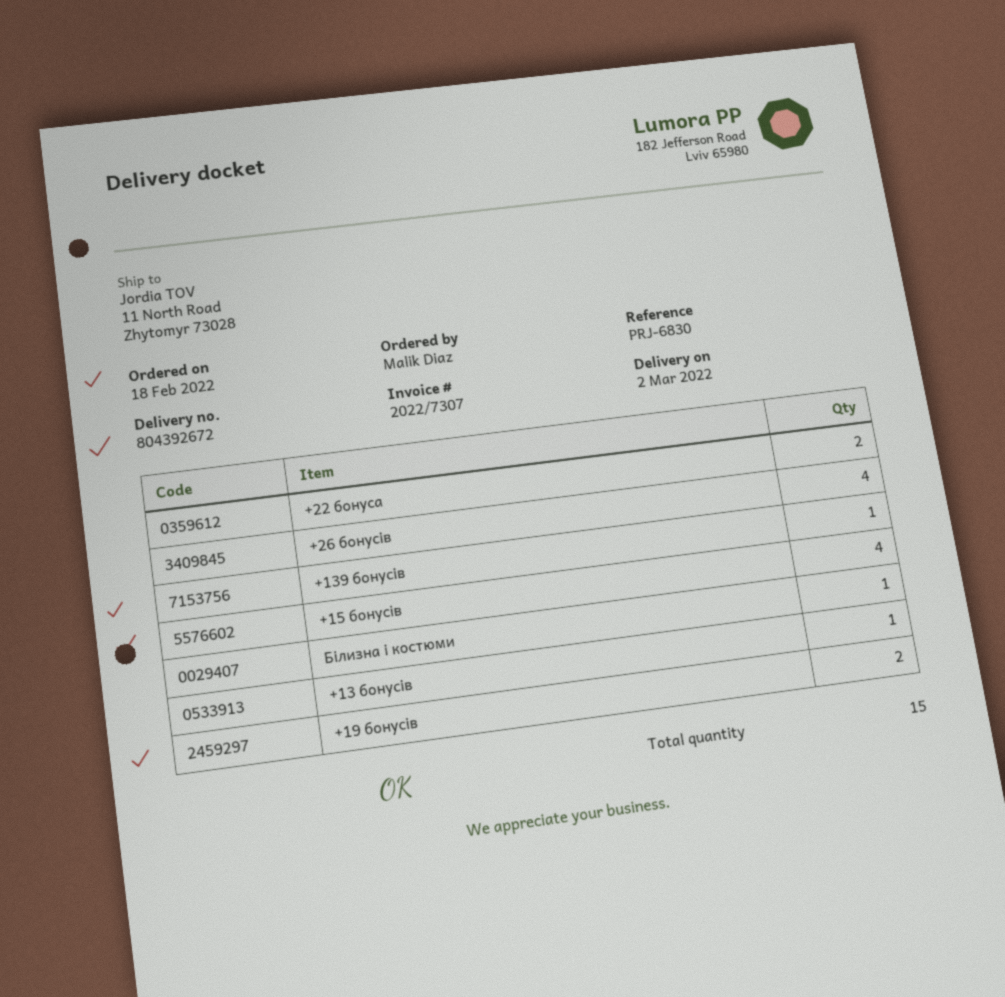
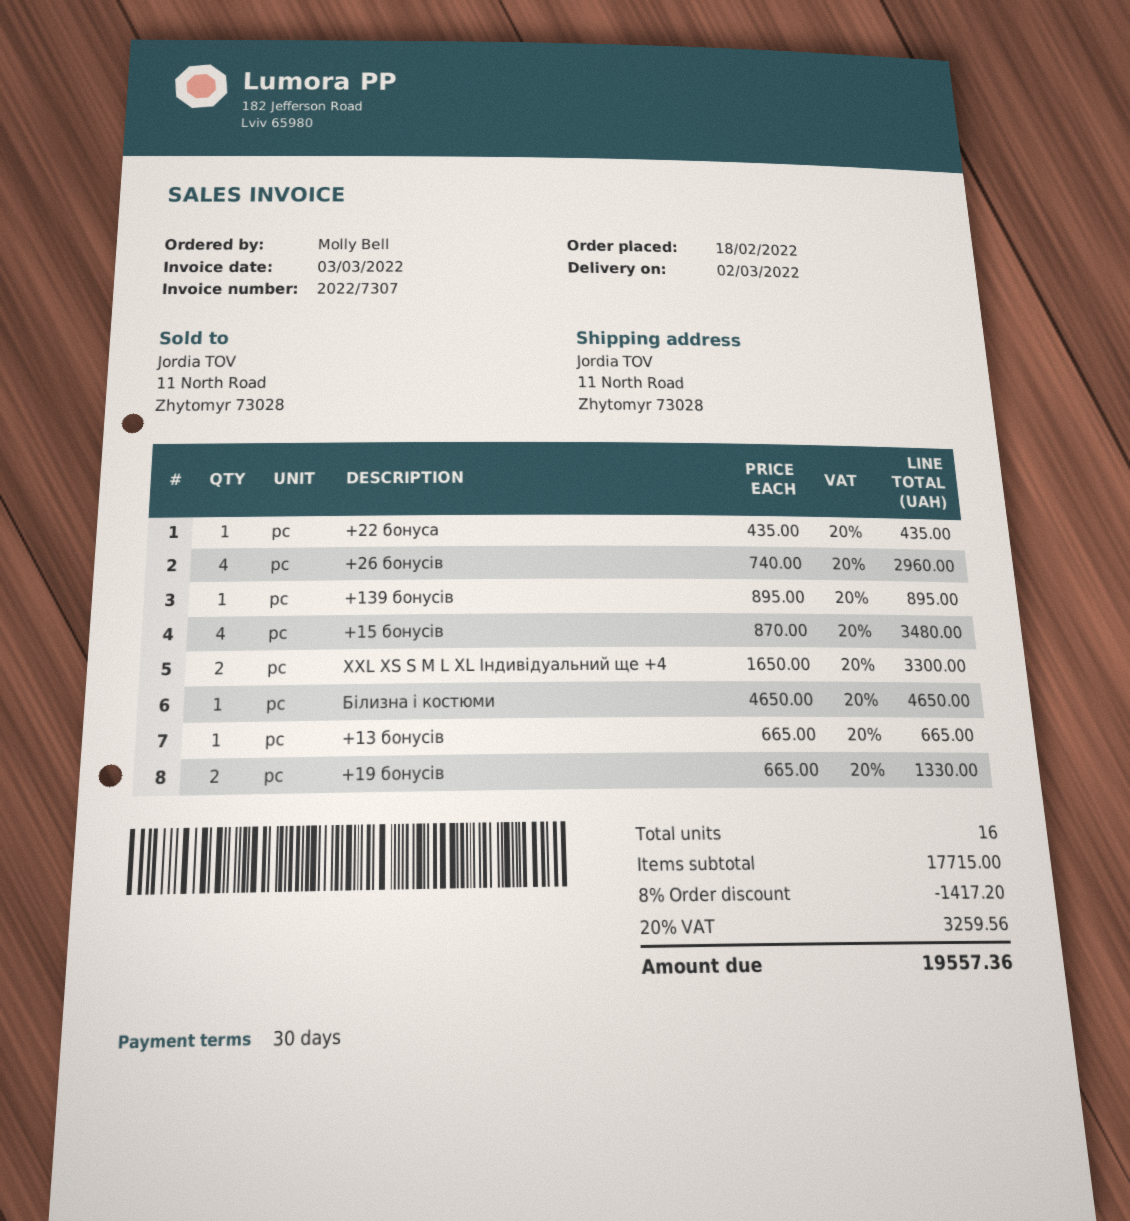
ordered by: Malik Diaz -> Molly Bell
+22 бонуса: 2 -> 1
XXL XS S M L XL Індивідуальний ще +4: none -> 2
total quantity: 15 -> 16

